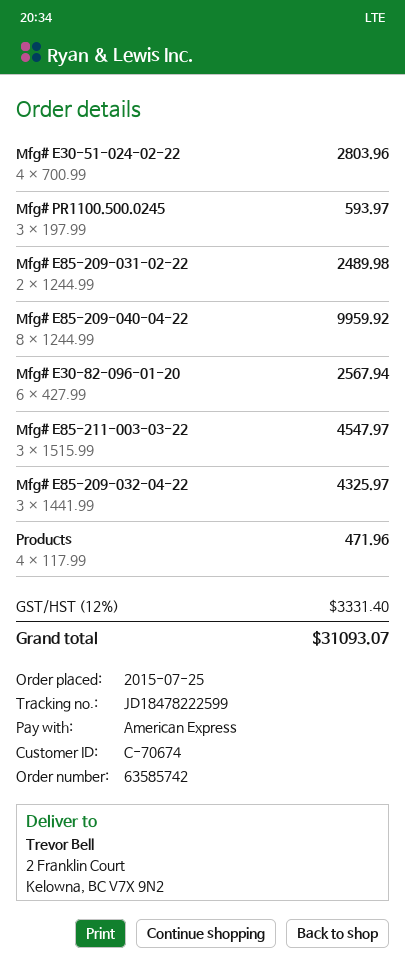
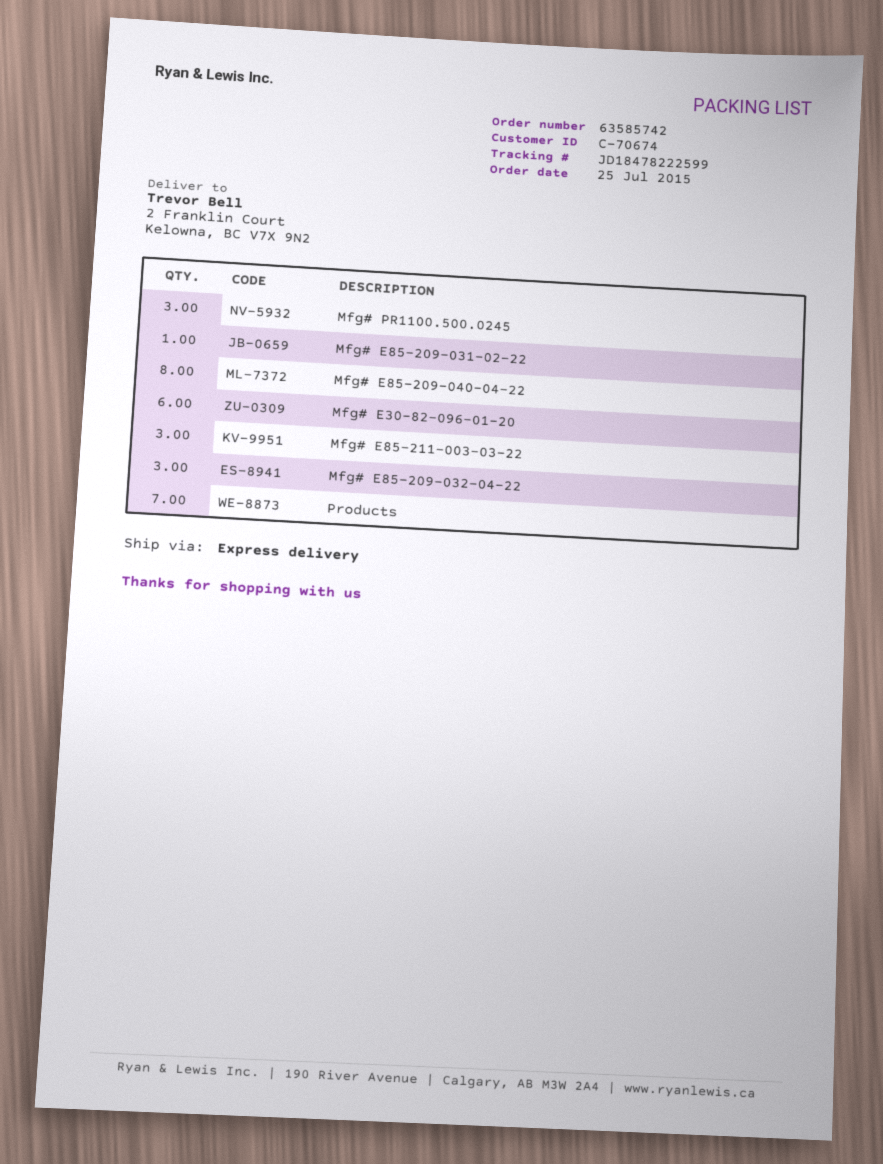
Mfg# E30-51-024-02-22: 4 -> none
Mfg# E85-209-031-02-22: 2 -> 1
Products: 4 -> 7

